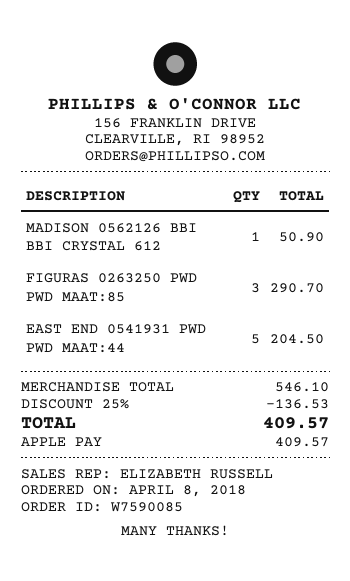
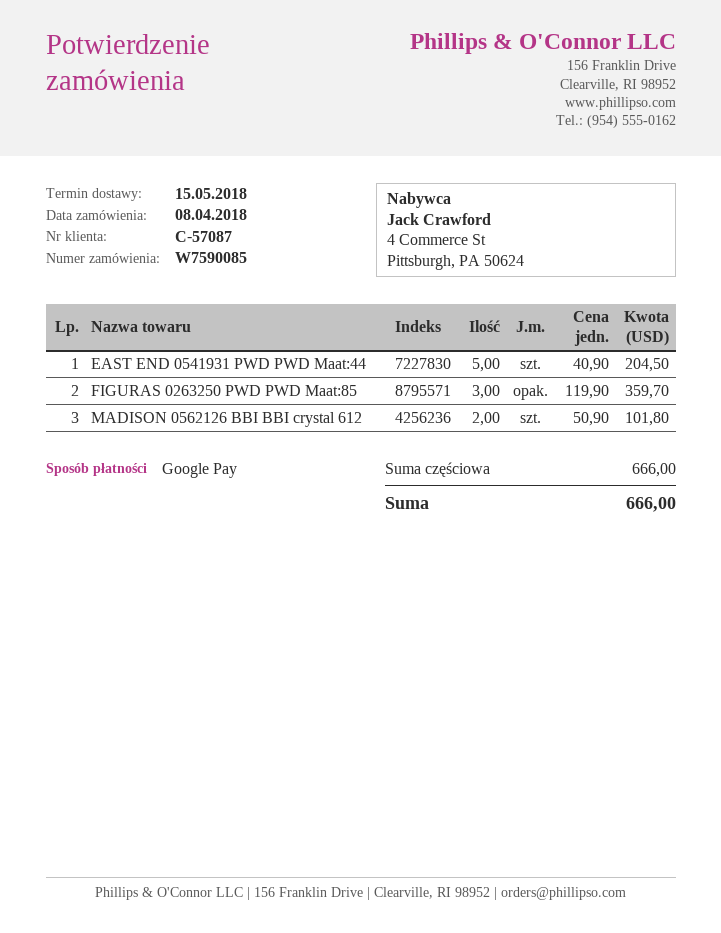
payment method: Apple Pay -> Google Pay
MADISON 0562126 BBI BBI CRYSTAL 612: 1 for 50.90 -> 2 for 101.80
FIGURAS 0263250 PWD PWD MAAT:85: 3 for 290.70 -> 3 for 359.70
subtotal: 546.10 -> 666.00
discount: 25% = 136.53 -> none
total: 409.57 -> 666.00

